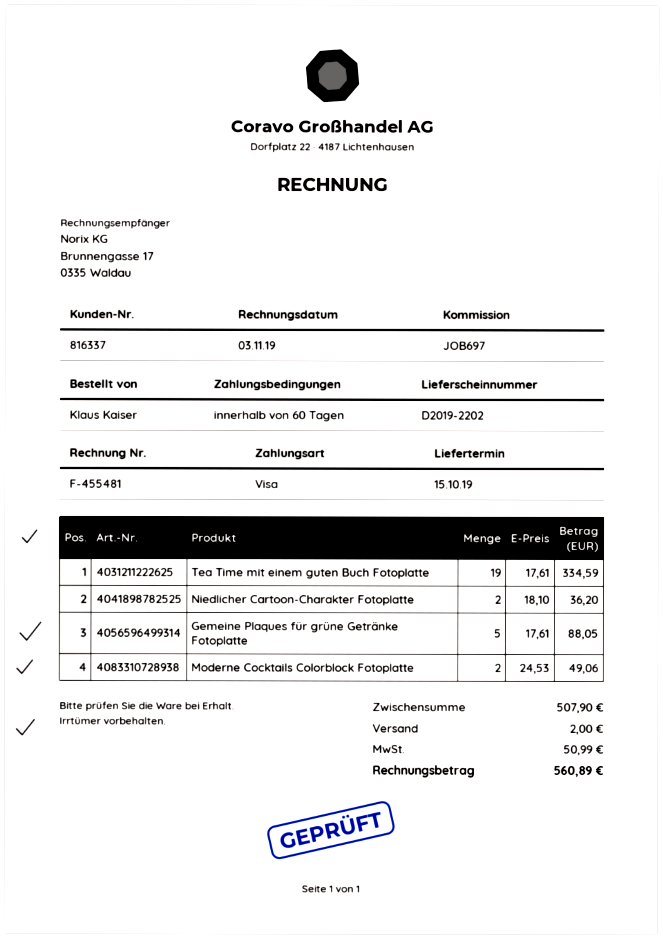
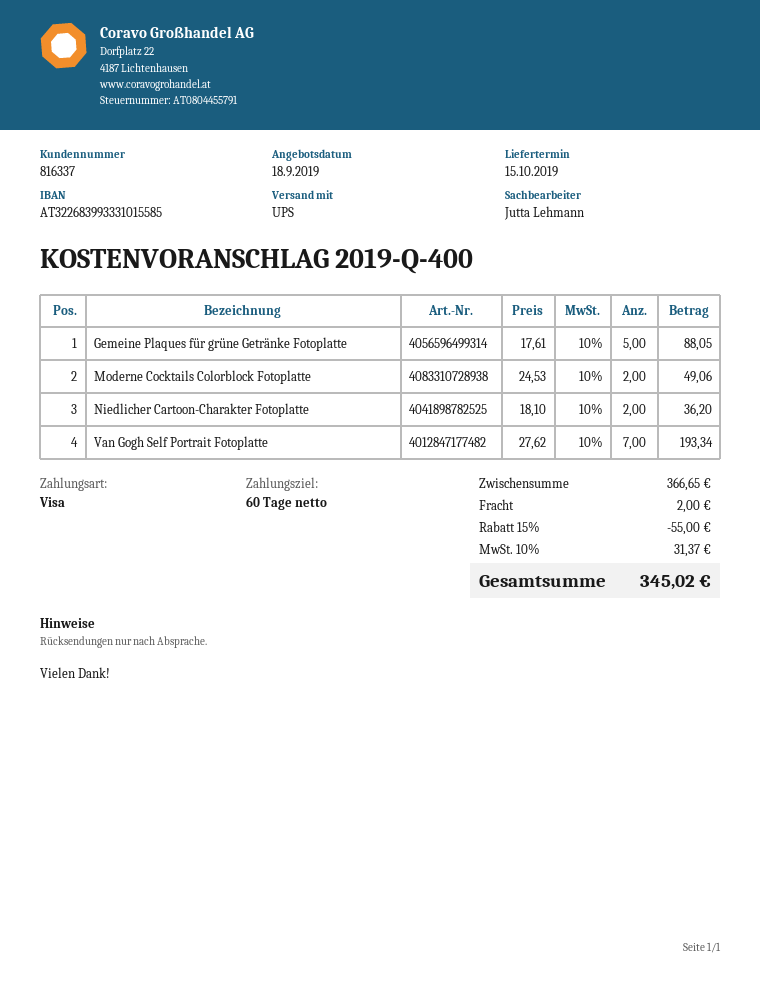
Tea Time mit einem guten Buch Fotoplatte: 19 x 17.61 = 334.59 -> none
Van Gogh Self Portrait Fotoplatte: none -> 7 x 27.62 = 193.34
subtotal: 507.90 -> 366.65
discount: none -> 15% = 55.00
tax: 50.99 -> 31.37
total: 560.89 -> 345.02

